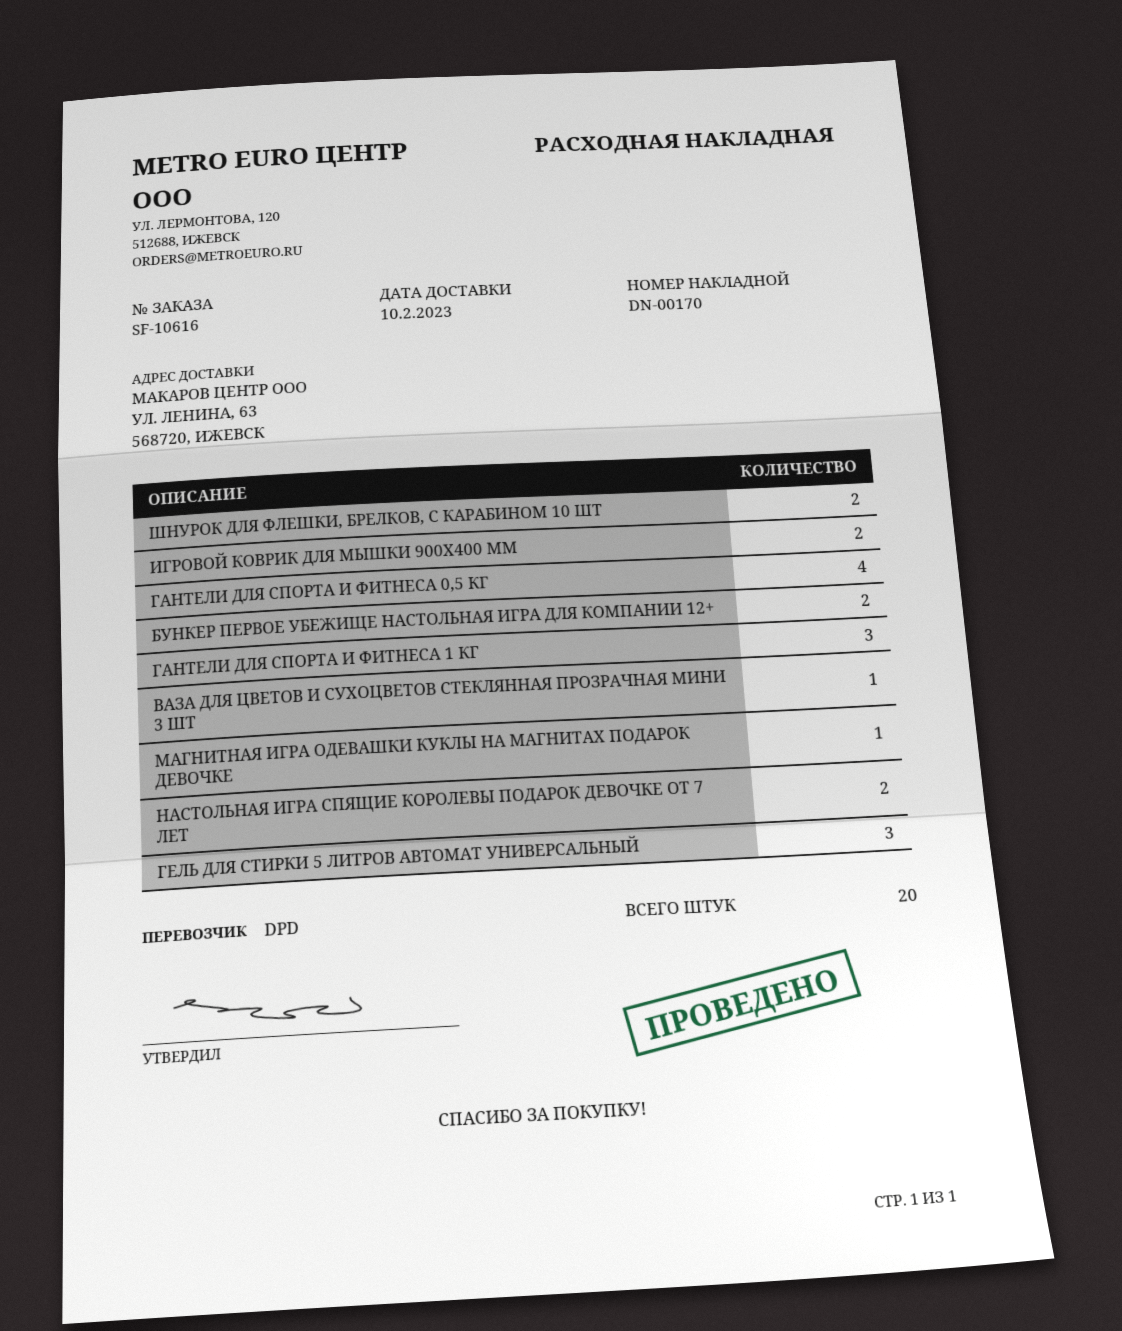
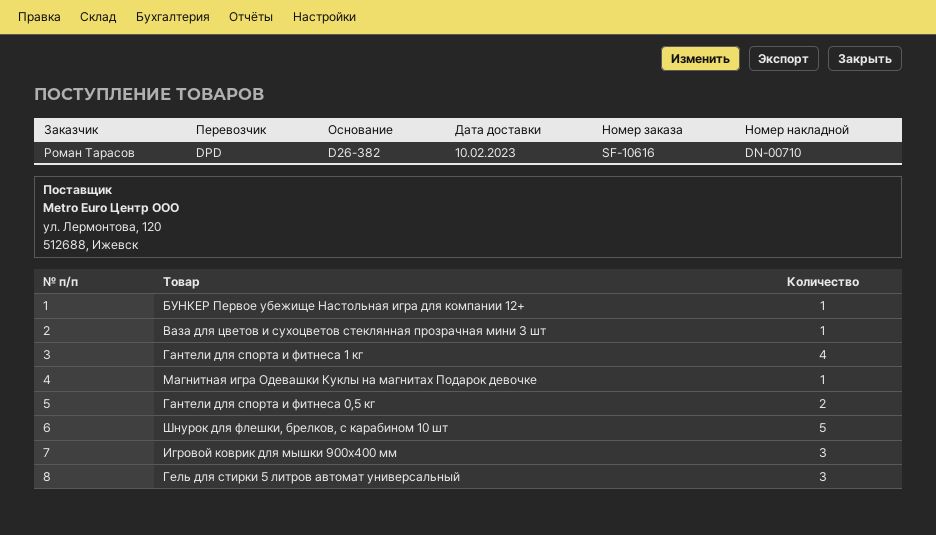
delivery note number: DN-00170 -> DN-00710
ШНУРОК ДЛЯ ФЛЕШКИ, БРЕЛКОВ, С КАРАБИНОМ 10 ШТ: 2 -> 5
ИГРОВОЙ КОВРИК ДЛЯ МЫШКИ 900Х400 ММ: 2 -> 3
ГАНТЕЛИ ДЛЯ СПОРТА И ФИТНЕСА 0,5 КГ: 4 -> 2
БУНКЕР ПЕРВОЕ УБЕЖИЩЕ НАСТОЛЬНАЯ ИГРА ДЛЯ КОМПАНИИ 12+: 2 -> 1
ГАНТЕЛИ ДЛЯ СПОРТА И ФИТНЕСА 1 КГ: 3 -> 4
НАСТОЛЬНАЯ ИГРА СПЯЩИЕ КОРОЛЕВЫ ПОДАРОК ДЕВОЧКЕ ОТ 7 ЛЕТ: 2 -> none

